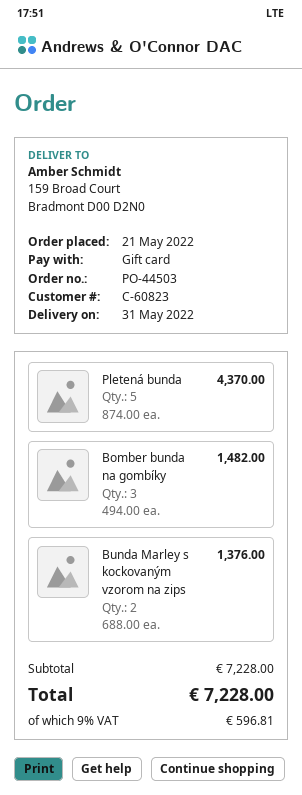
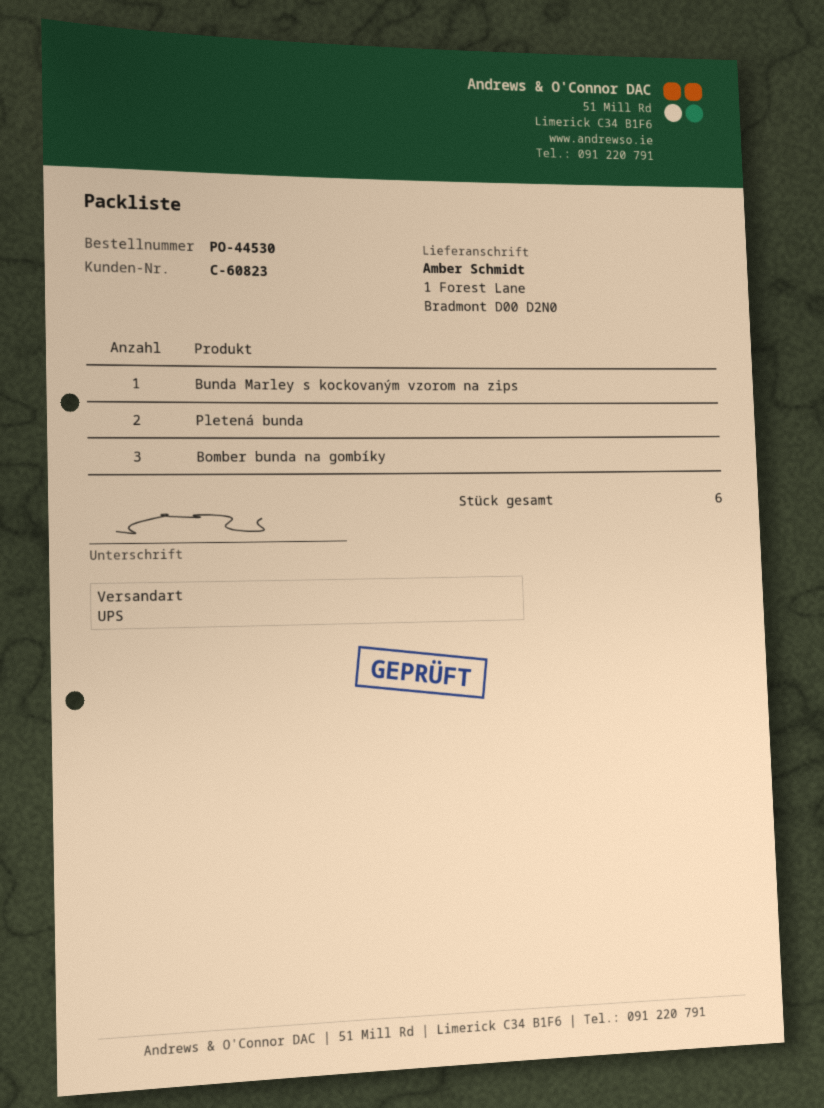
order number: PO-44503 -> PO-44530
ship to: 159 Broad Court, Bradmont D00 D2N0 -> 1 Forest Lane, Bradmont D00 D2N0
Pletená bunda: 5 -> 2
Bunda Marley s kockovaným vzorom na zips: 2 -> 1

